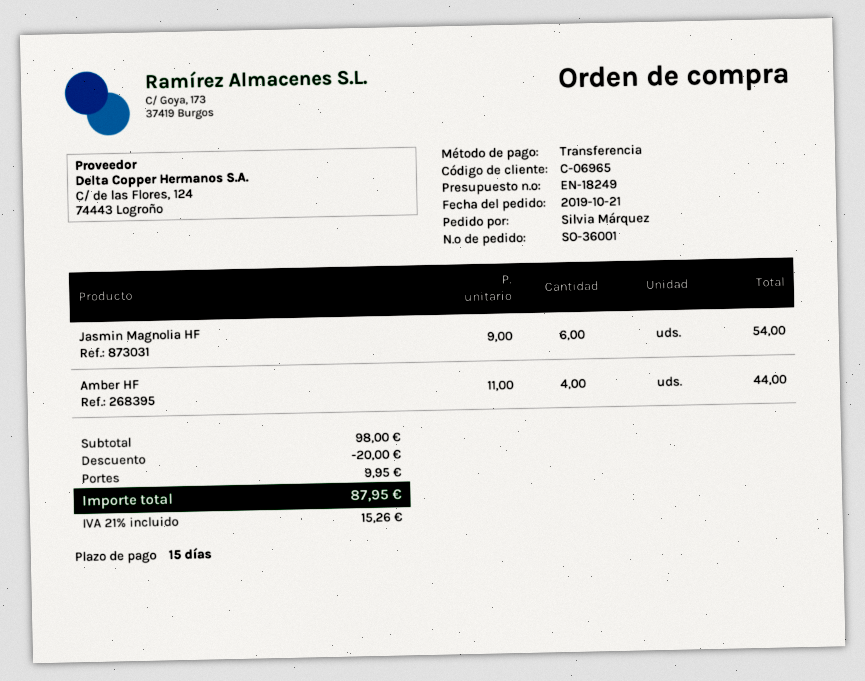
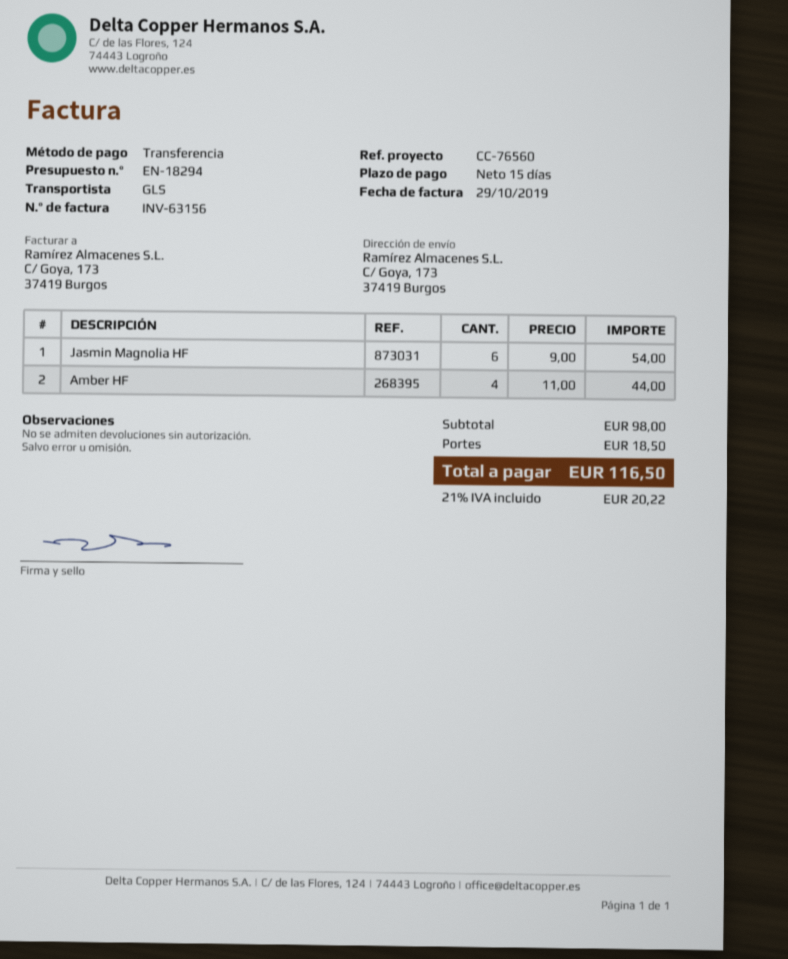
quote number: EN-18249 -> EN-18294
discount: 20.00 -> none
shipping: 9.95 -> 18.50
tax: 21% = 15.26 -> 21% = 20.22
total: 87.95 -> 116.50

